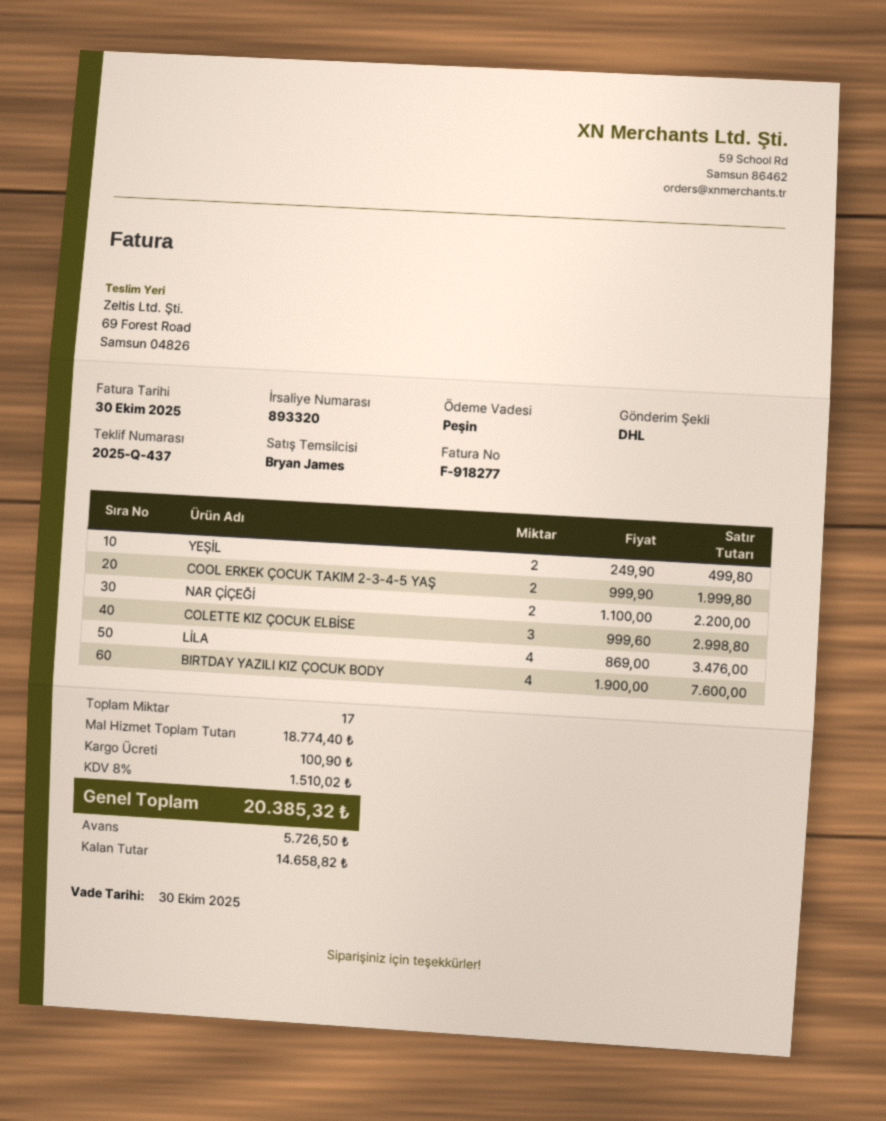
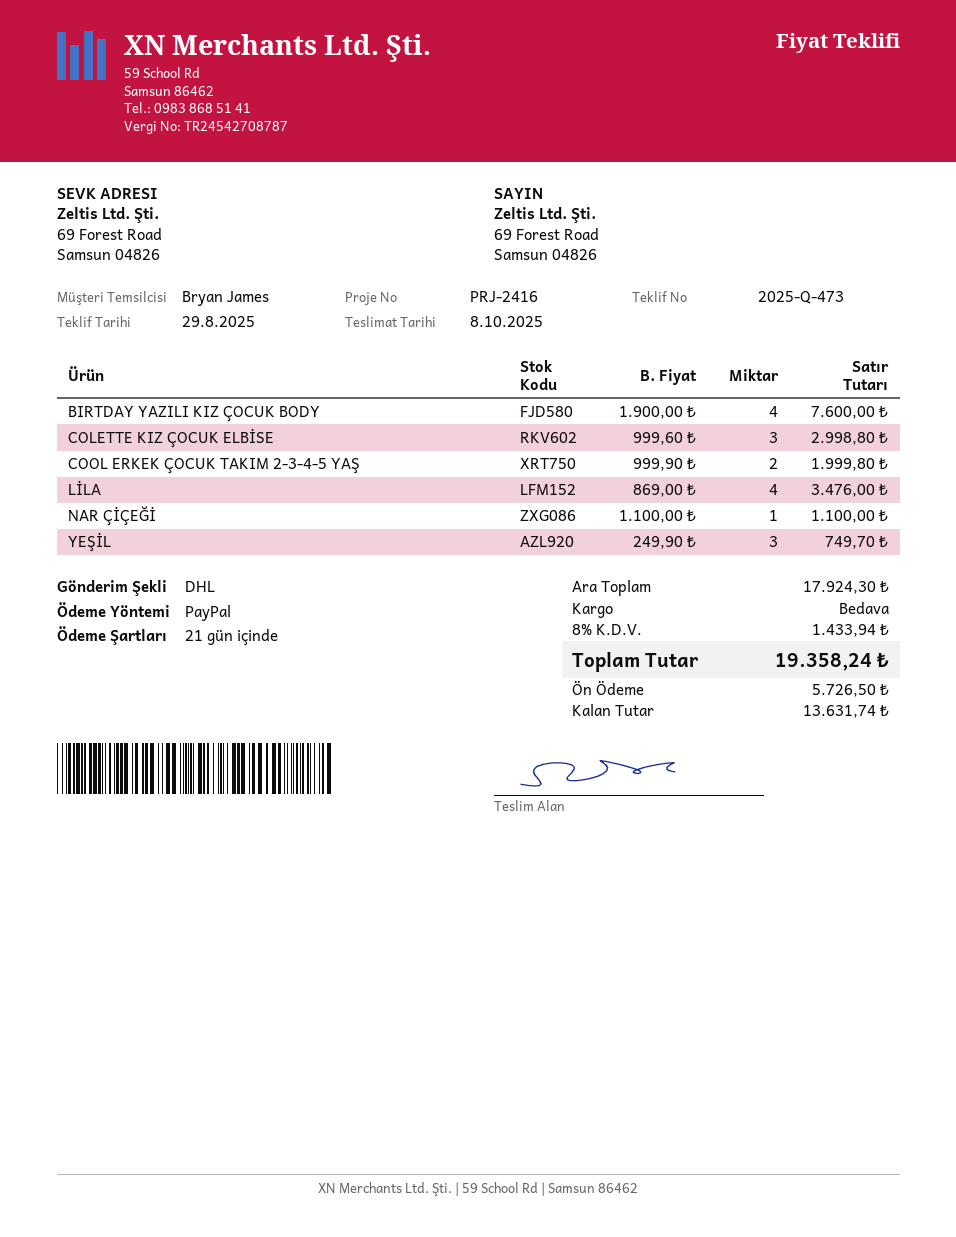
quote number: 2025-Q-437 -> 2025-Q-473
payment terms: on receipt -> 21 days
YEŞİL: 2 x 249.90 = 499.80 -> 3 x 249.90 = 749.70
NAR ÇİÇEĞİ: 2 x 1100.00 = 2200.00 -> 1 x 1100.00 = 1100.00
subtotal: 18774.40 -> 17924.30
shipping: 100.90 -> 0.00
tax: 8% = 1510.02 -> 8% = 1433.94
total: 20385.32 -> 19358.24
balance: 14658.82 -> 13631.74

